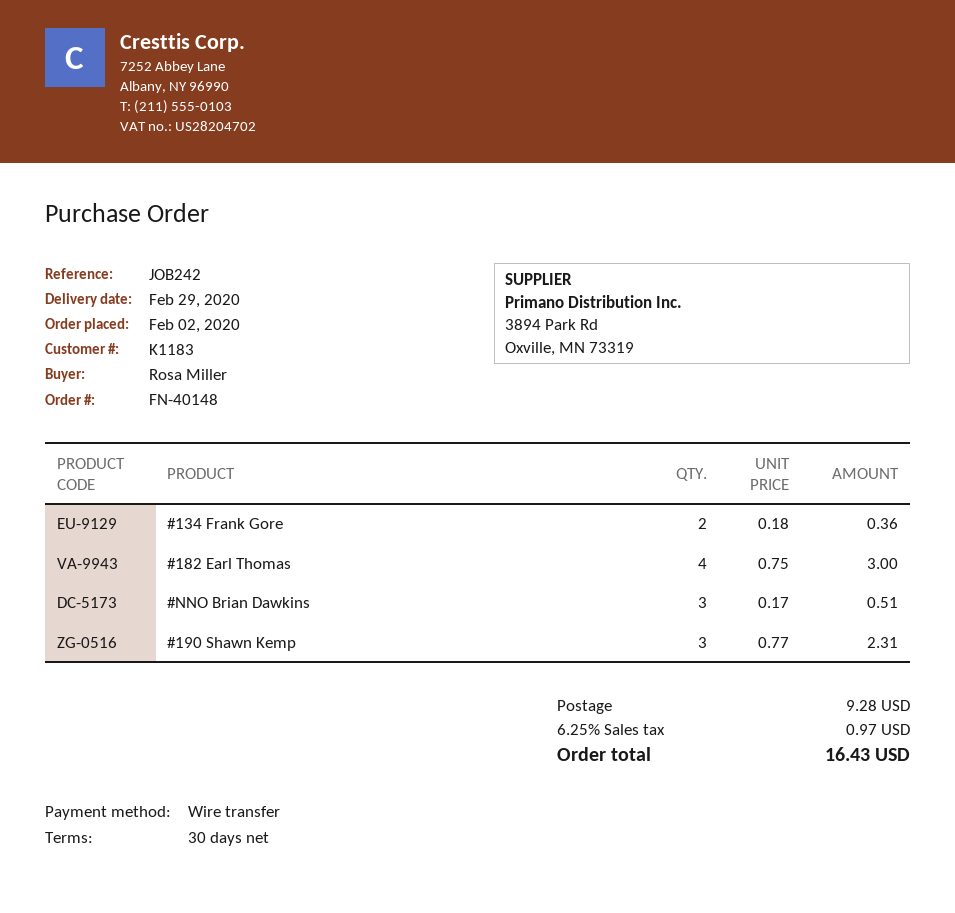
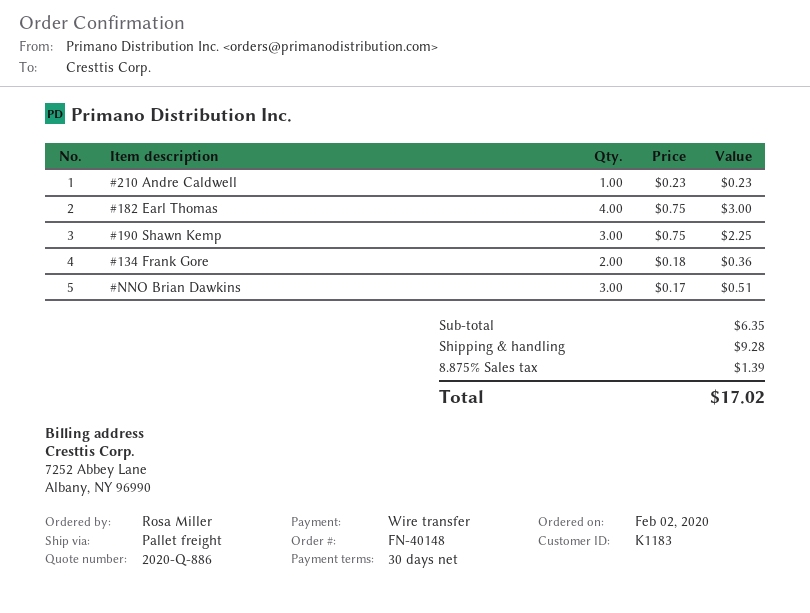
#190 Shawn Kemp: 3 x 0.77 = 2.31 -> 3 x 0.75 = 2.25
#210 Andre Caldwell: none -> 1 x 0.23 = 0.23
tax: 6.25% = 0.97 -> 8.875% = 1.39
total: 16.43 -> 17.02

